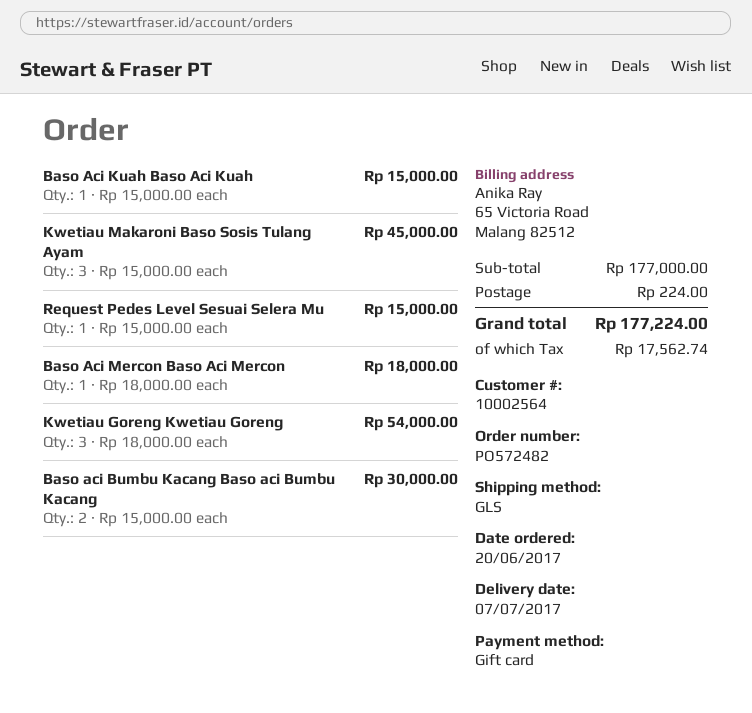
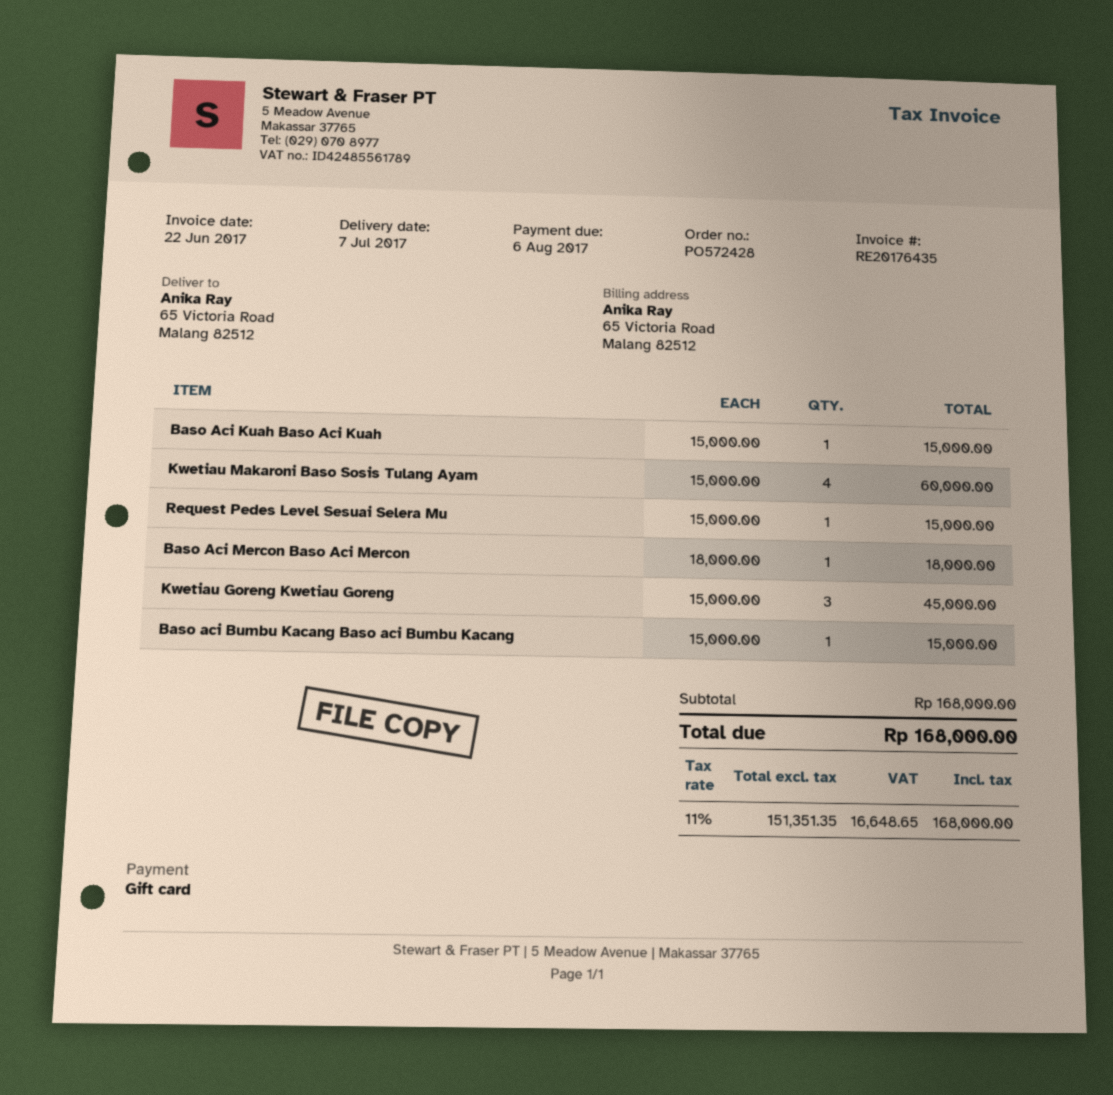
order number: PO572482 -> PO572428
Kwetiau Makaroni Baso Sosis Tulang Ayam: 3 x 15000.00 = 45000.00 -> 4 x 15000.00 = 60000.00
Kwetiau Goreng Kwetiau Goreng: 3 x 18000.00 = 54000.00 -> 3 x 15000.00 = 45000.00
Baso aci Bumbu Kacang Baso aci Bumbu Kacang: 2 x 15000.00 = 30000.00 -> 1 x 15000.00 = 15000.00
subtotal: 177000.00 -> 168000.00
shipping: 224.00 -> none
tax: 17562.74 -> 16648.65
total: 177224.00 -> 168000.00

